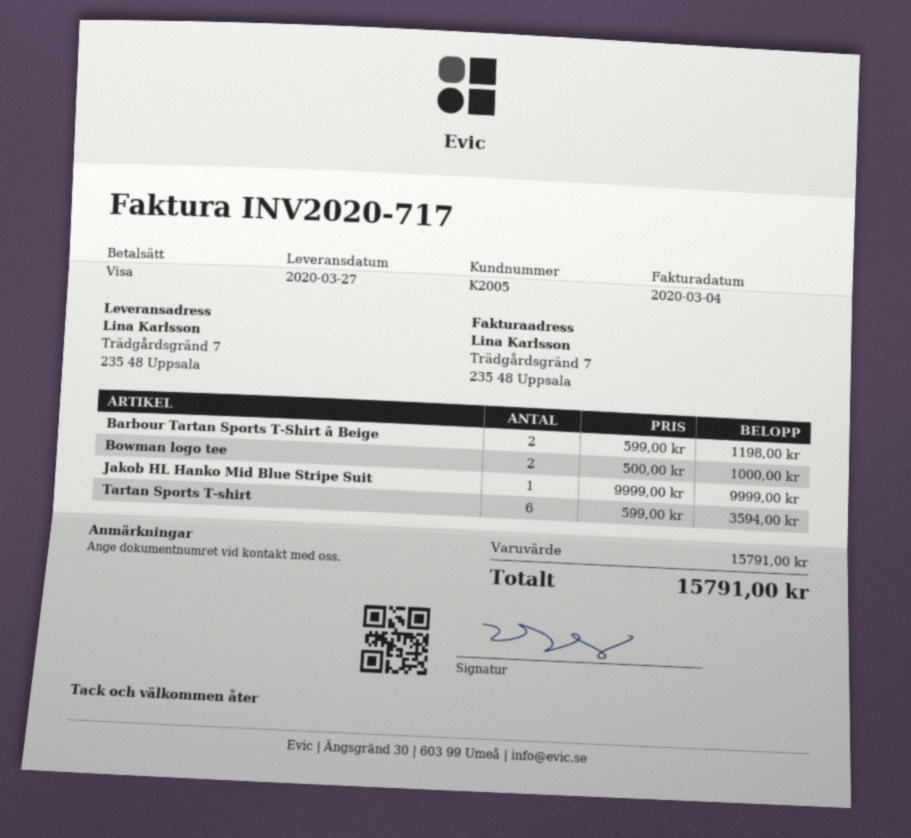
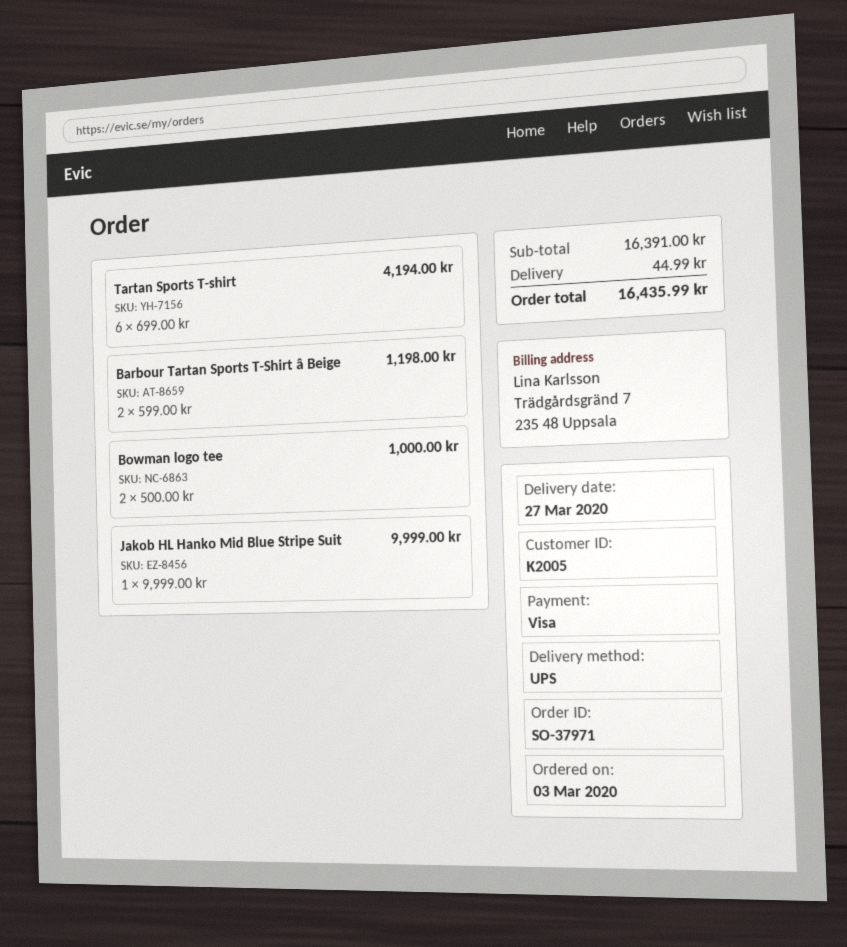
Tartan Sports T-shirt: 6 x 599.00 = 3594.00 -> 6 x 699.00 = 4194.00
subtotal: 15791.00 -> 16391.00
shipping: none -> 44.99
total: 15791.00 -> 16435.99

